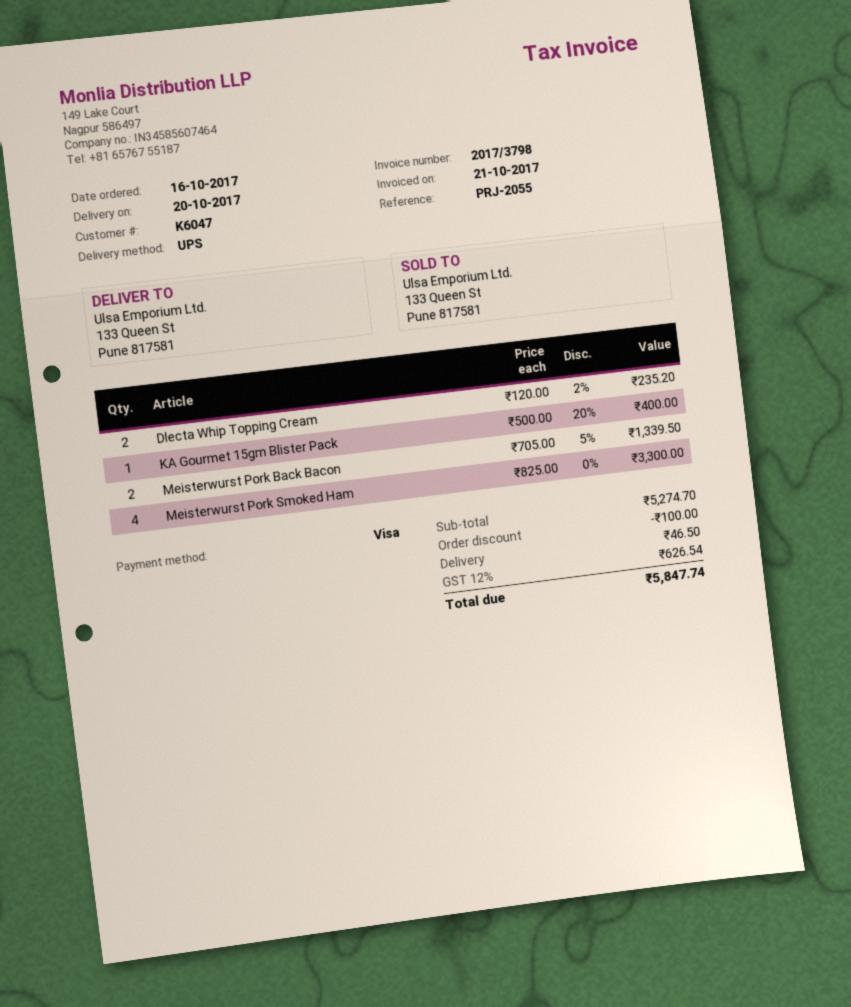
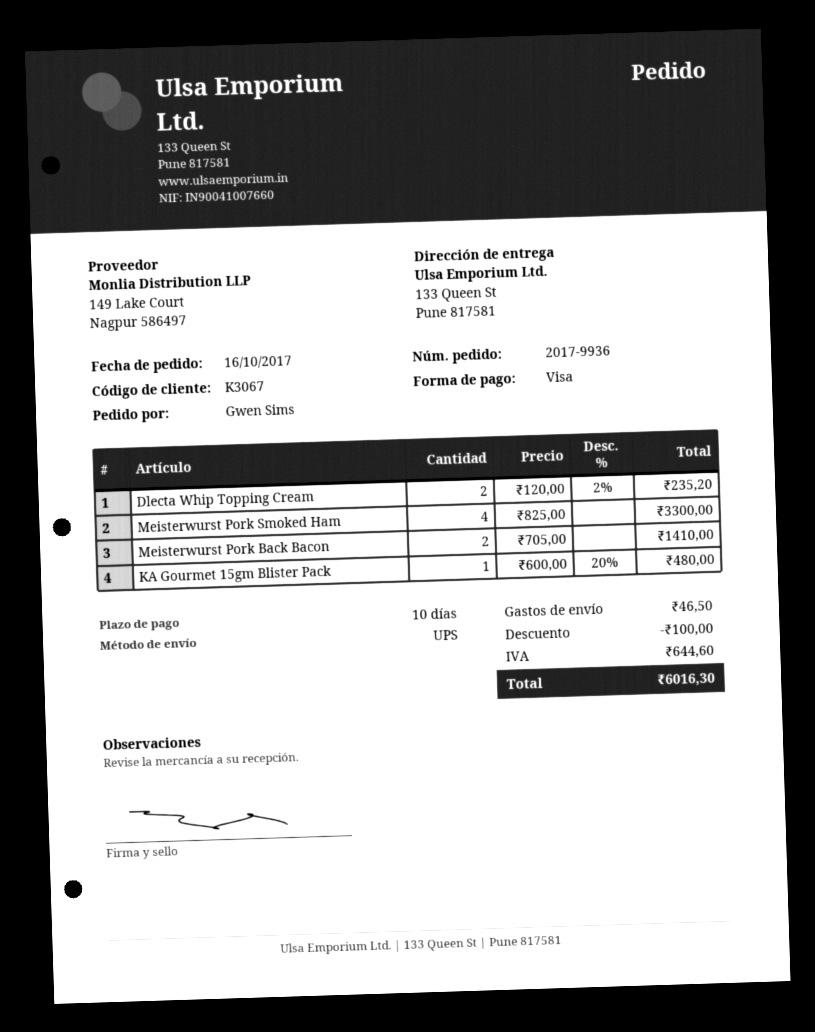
customer number: K6047 -> K3067
KA Gourmet 15gm Blister Pack: 1 x 500.00 - 20% = 400.00 -> 1 x 600.00 - 20% = 480.00
Meisterwurst Pork Back Bacon: 2 x 705.00 - 5% = 1339.50 -> 2 x 705.00 = 1410.00
tax: 626.54 -> 644.60
total: 5847.74 -> 6016.30

